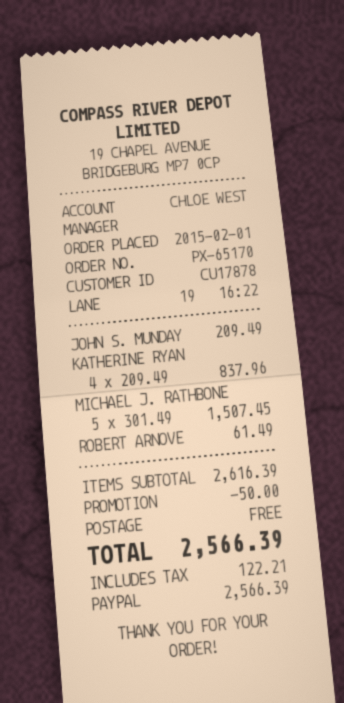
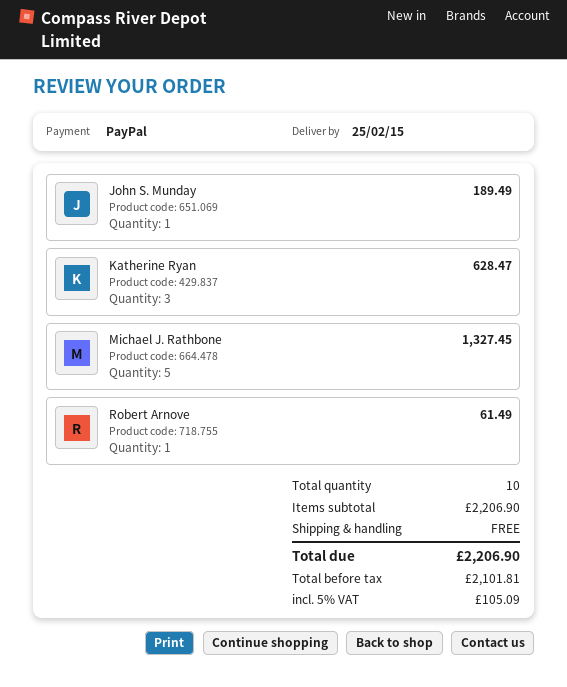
JOHN S. MUNDAY: 1 for 209.49 -> 1 for 189.49
KATHERINE RYAN: 4 for 837.96 -> 3 for 628.47
MICHAEL J. RATHBONE: 5 for 1507.45 -> 5 for 1327.45
subtotal: 2616.39 -> 2206.90
discount: 50.00 -> none
tax: 122.21 -> 105.09
total: 2566.39 -> 2206.90

